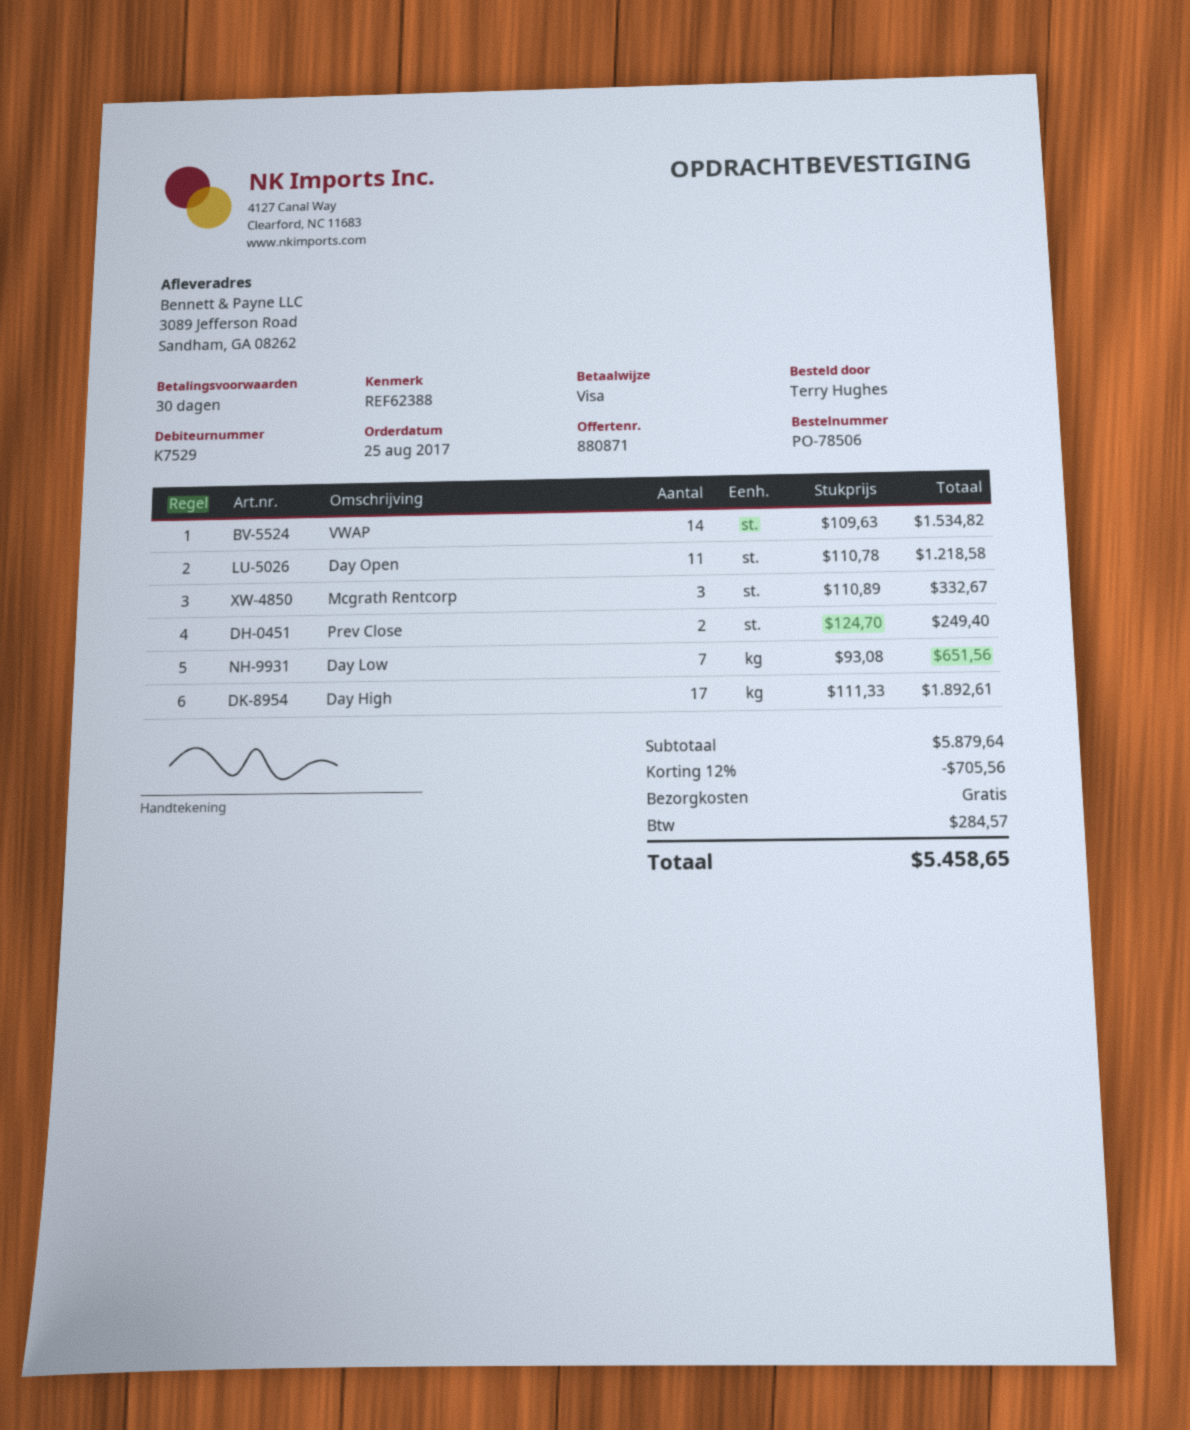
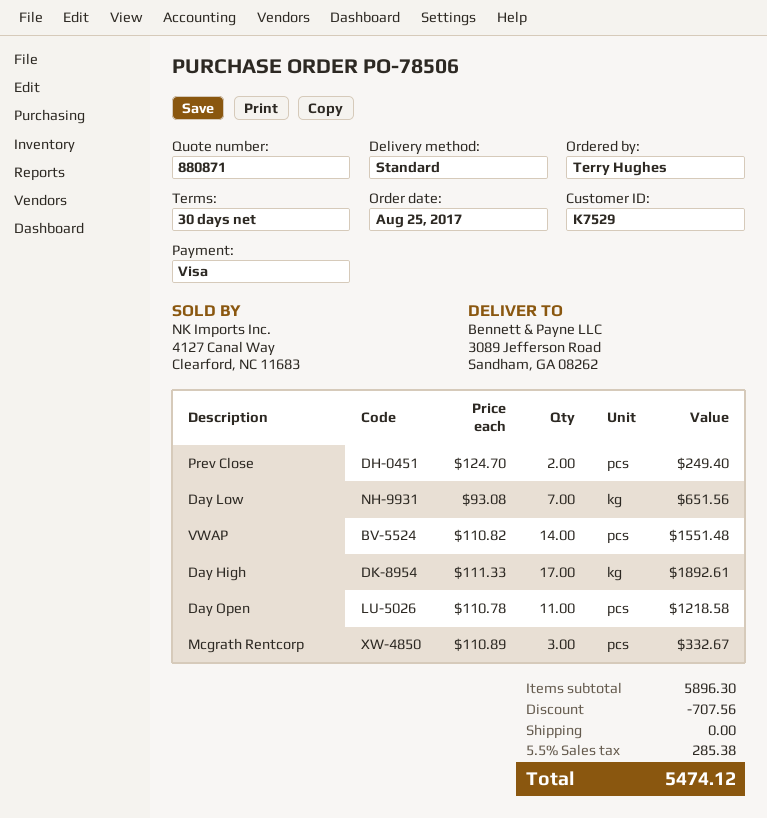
VWAP: 14 x 109.63 = 1534.82 -> 14 x 110.82 = 1551.48
subtotal: 5879.64 -> 5896.30
discount: 705.56 -> 707.56
tax: 284.57 -> 285.38
total: 5458.65 -> 5474.12

